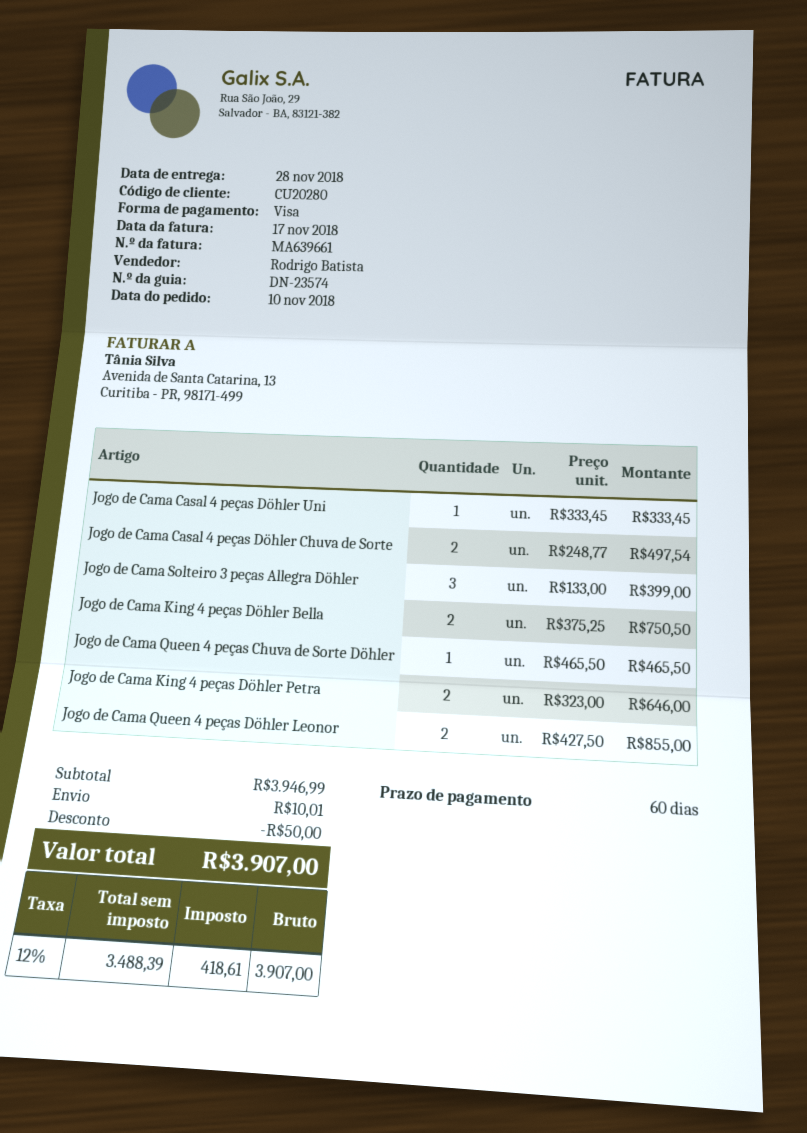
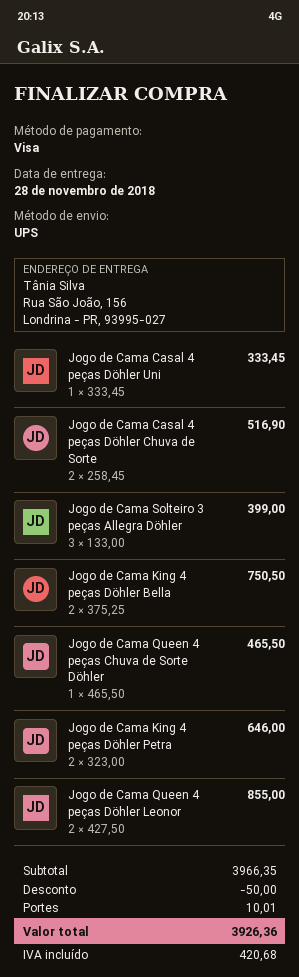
Jogo de Cama Casal 4 peças Döhler Chuva de Sorte: 2 x 248.77 = 497.54 -> 2 x 258.45 = 516.90
subtotal: 3946.99 -> 3966.35
tax: 418.61 -> 420.68
total: 3907.00 -> 3926.36

